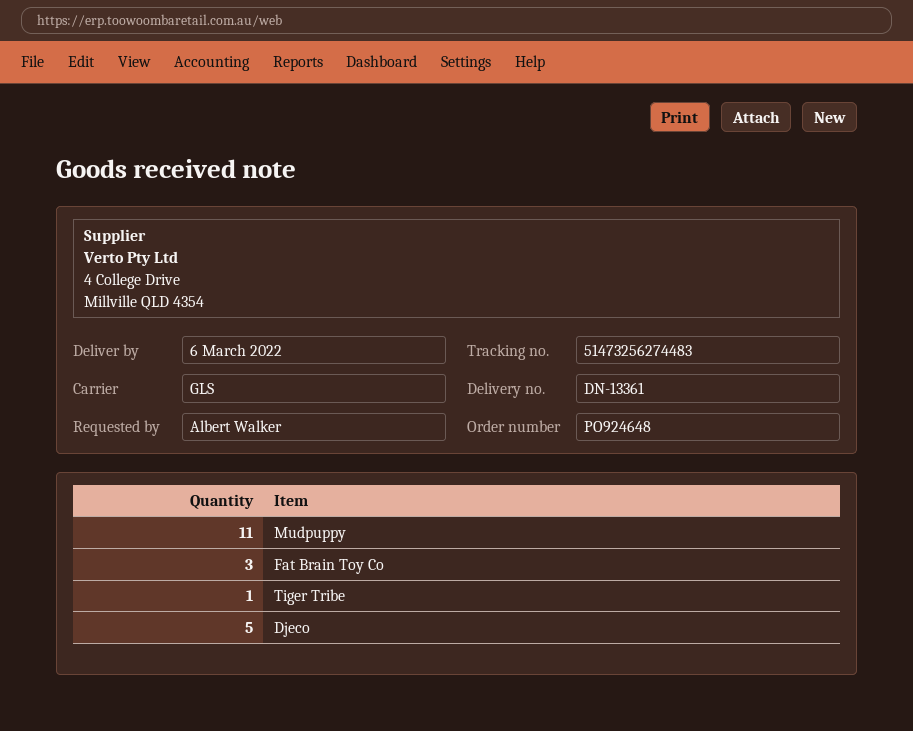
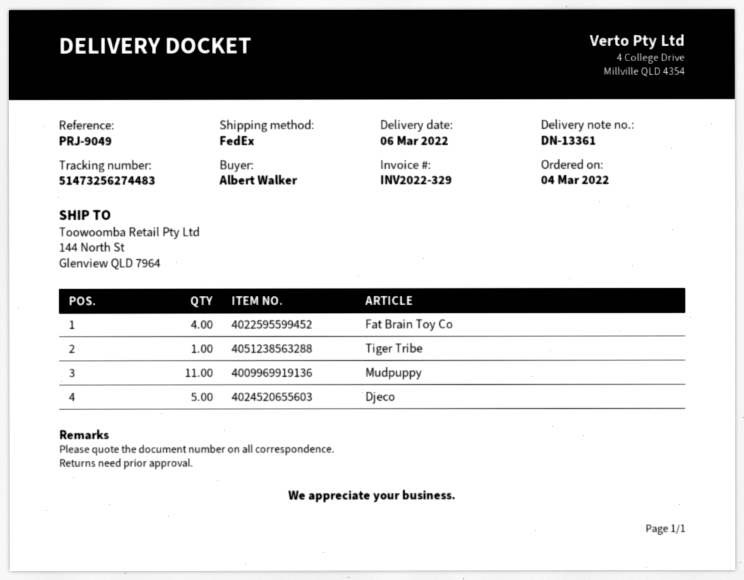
shipping method: GLS -> FedEx
Fat Brain Toy Co: 3 -> 4

